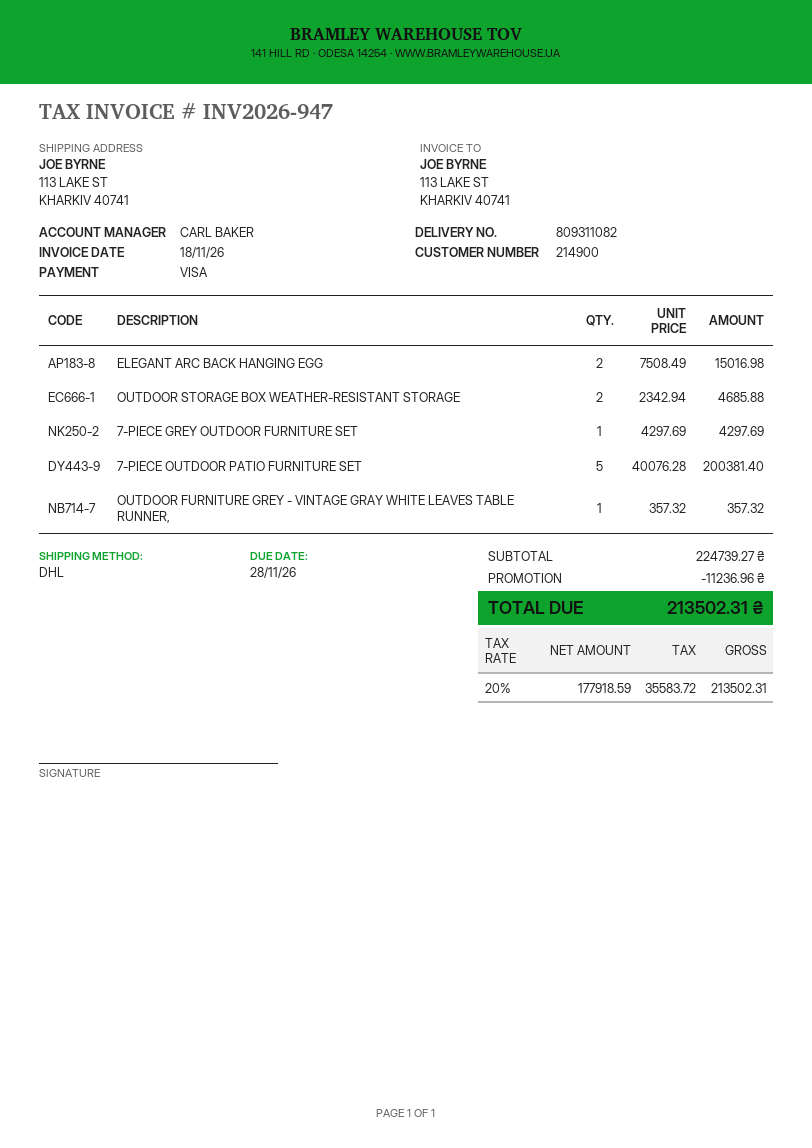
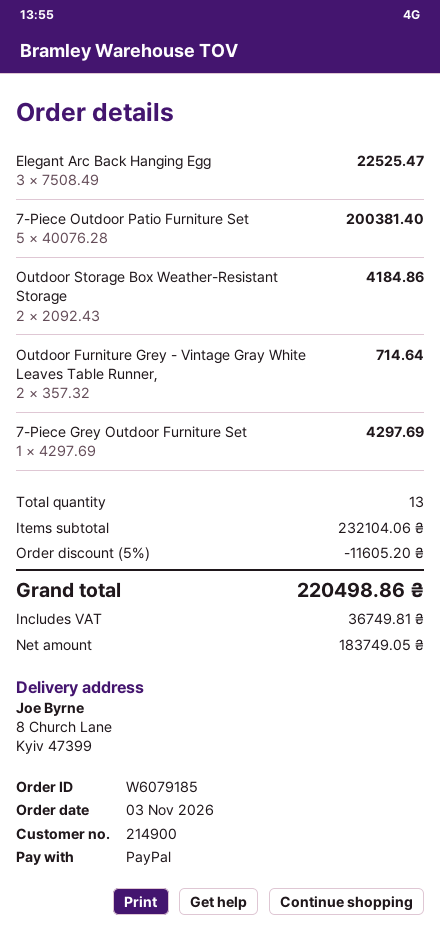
payment method: Visa -> PayPal
ship to: 113 LAKE ST, KHARKIV 40741 -> 8 Church Lane, Kyiv 47399
ELEGANT ARC BACK HANGING EGG: 2 x 7508.49 = 15016.98 -> 3 x 7508.49 = 22525.47
OUTDOOR STORAGE BOX WEATHER-RESISTANT STORAGE: 2 x 2342.94 = 4685.88 -> 2 x 2092.43 = 4184.86
OUTDOOR FURNITURE GREY - VINTAGE GRAY WHITE LEAVES TABLE RUNNER,: 1 x 357.32 = 357.32 -> 2 x 357.32 = 714.64
subtotal: 224739.27 -> 232104.06
discount: 11236.96 -> 11605.20
net: 177918.59 -> 183749.05
tax: 35583.72 -> 36749.81
total: 213502.31 -> 220498.86

